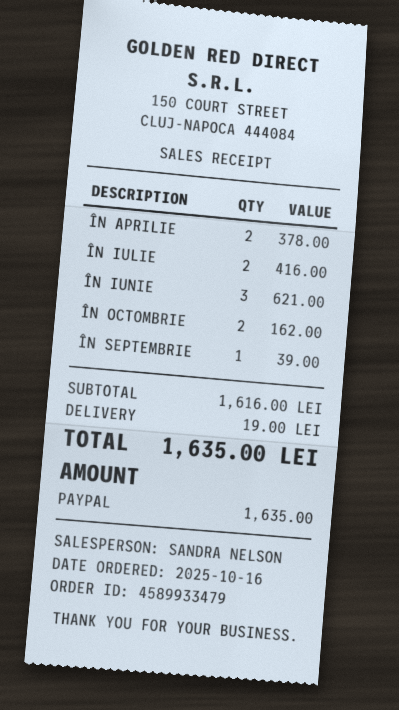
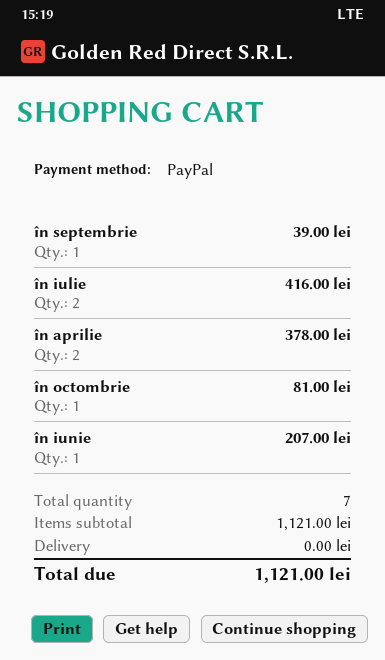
ÎN IUNIE: 3 for 621.00 -> 1 for 207.00
ÎN OCTOMBRIE: 2 for 162.00 -> 1 for 81.00
subtotal: 1616.00 -> 1121.00
shipping: 19.00 -> 0.00
total: 1635.00 -> 1121.00

